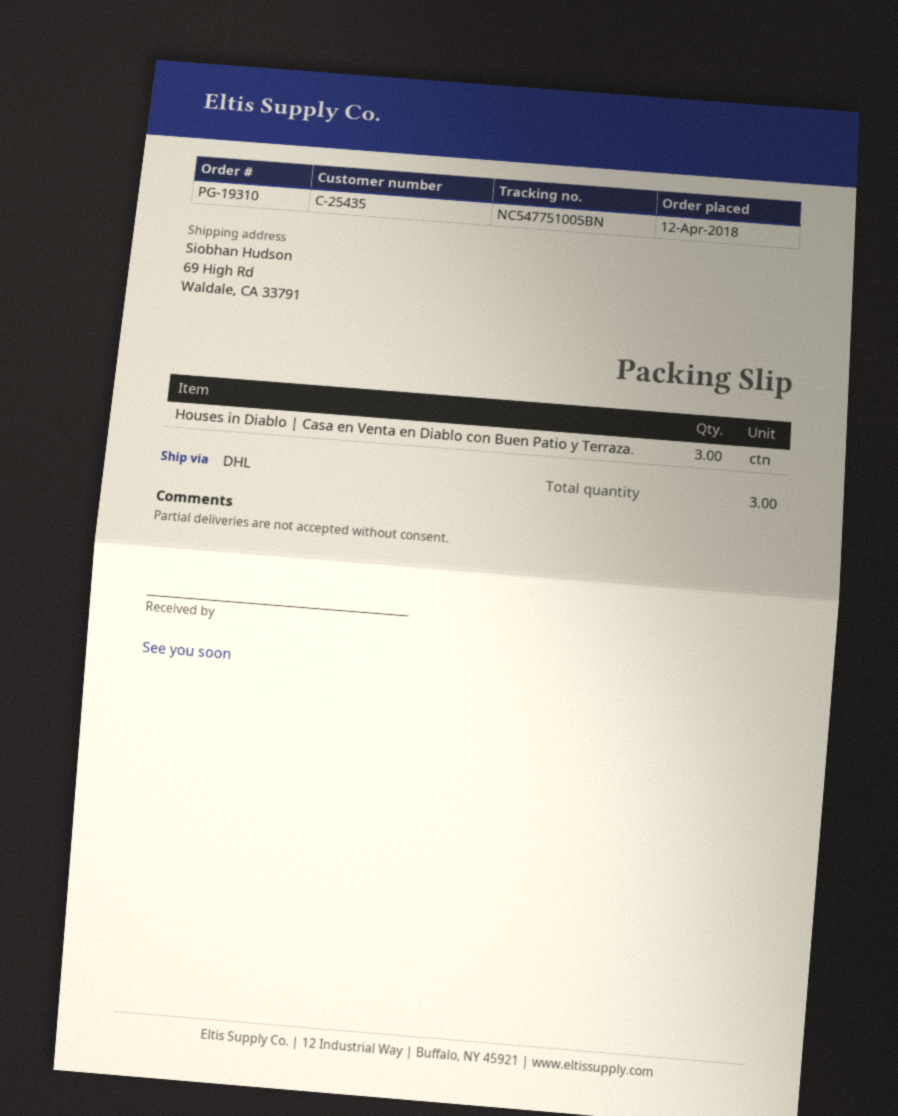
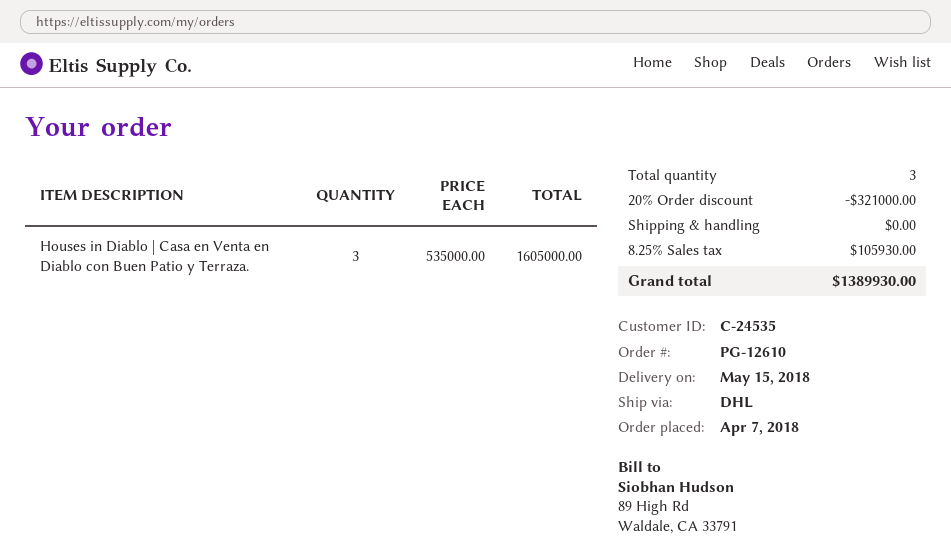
order number: PG-19310 -> PG-12610
order date: 2018-04-12 -> 2018-04-07
customer number: C-25435 -> C-24535

